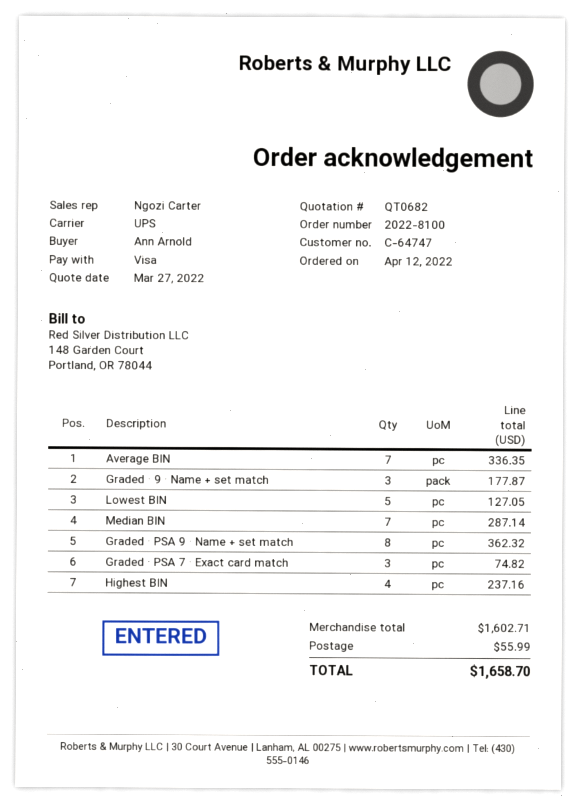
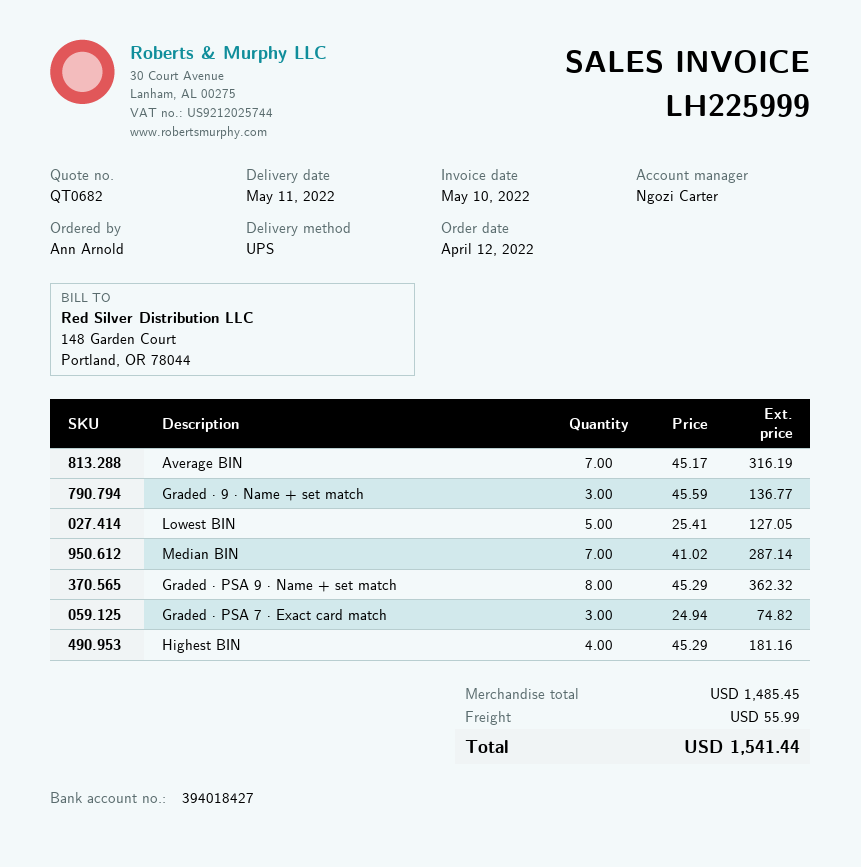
Average BIN: 7 for 336.35 -> 7 for 316.19
Graded · 9 · Name + set match: 3 for 177.87 -> 3 for 136.77
Highest BIN: 4 for 237.16 -> 4 for 181.16
subtotal: 1602.71 -> 1485.45
total: 1658.70 -> 1541.44

